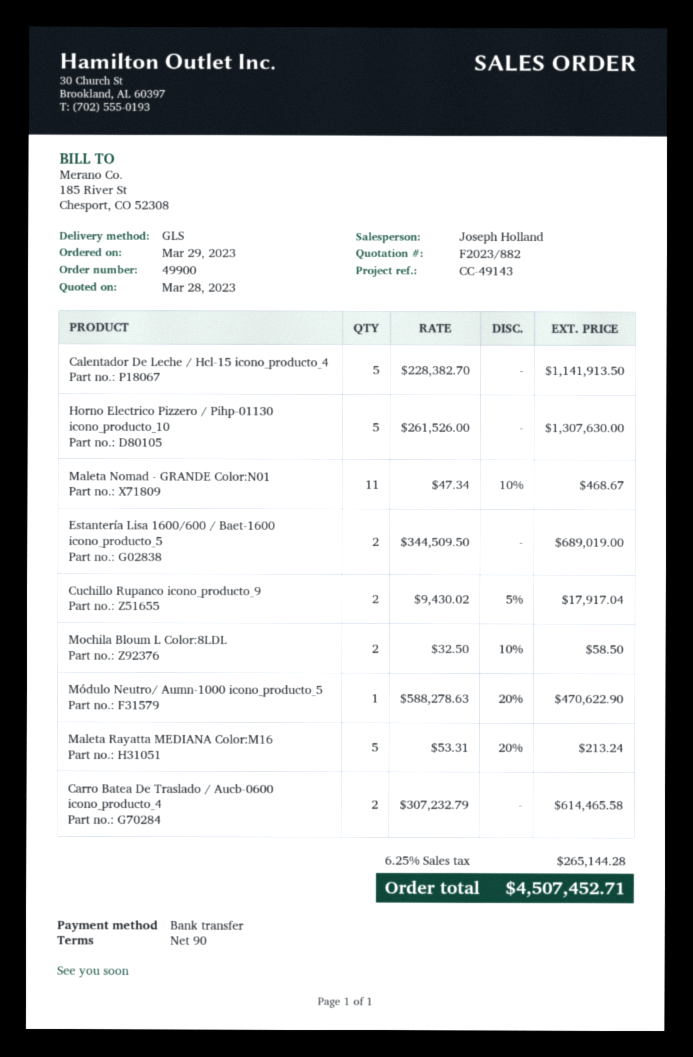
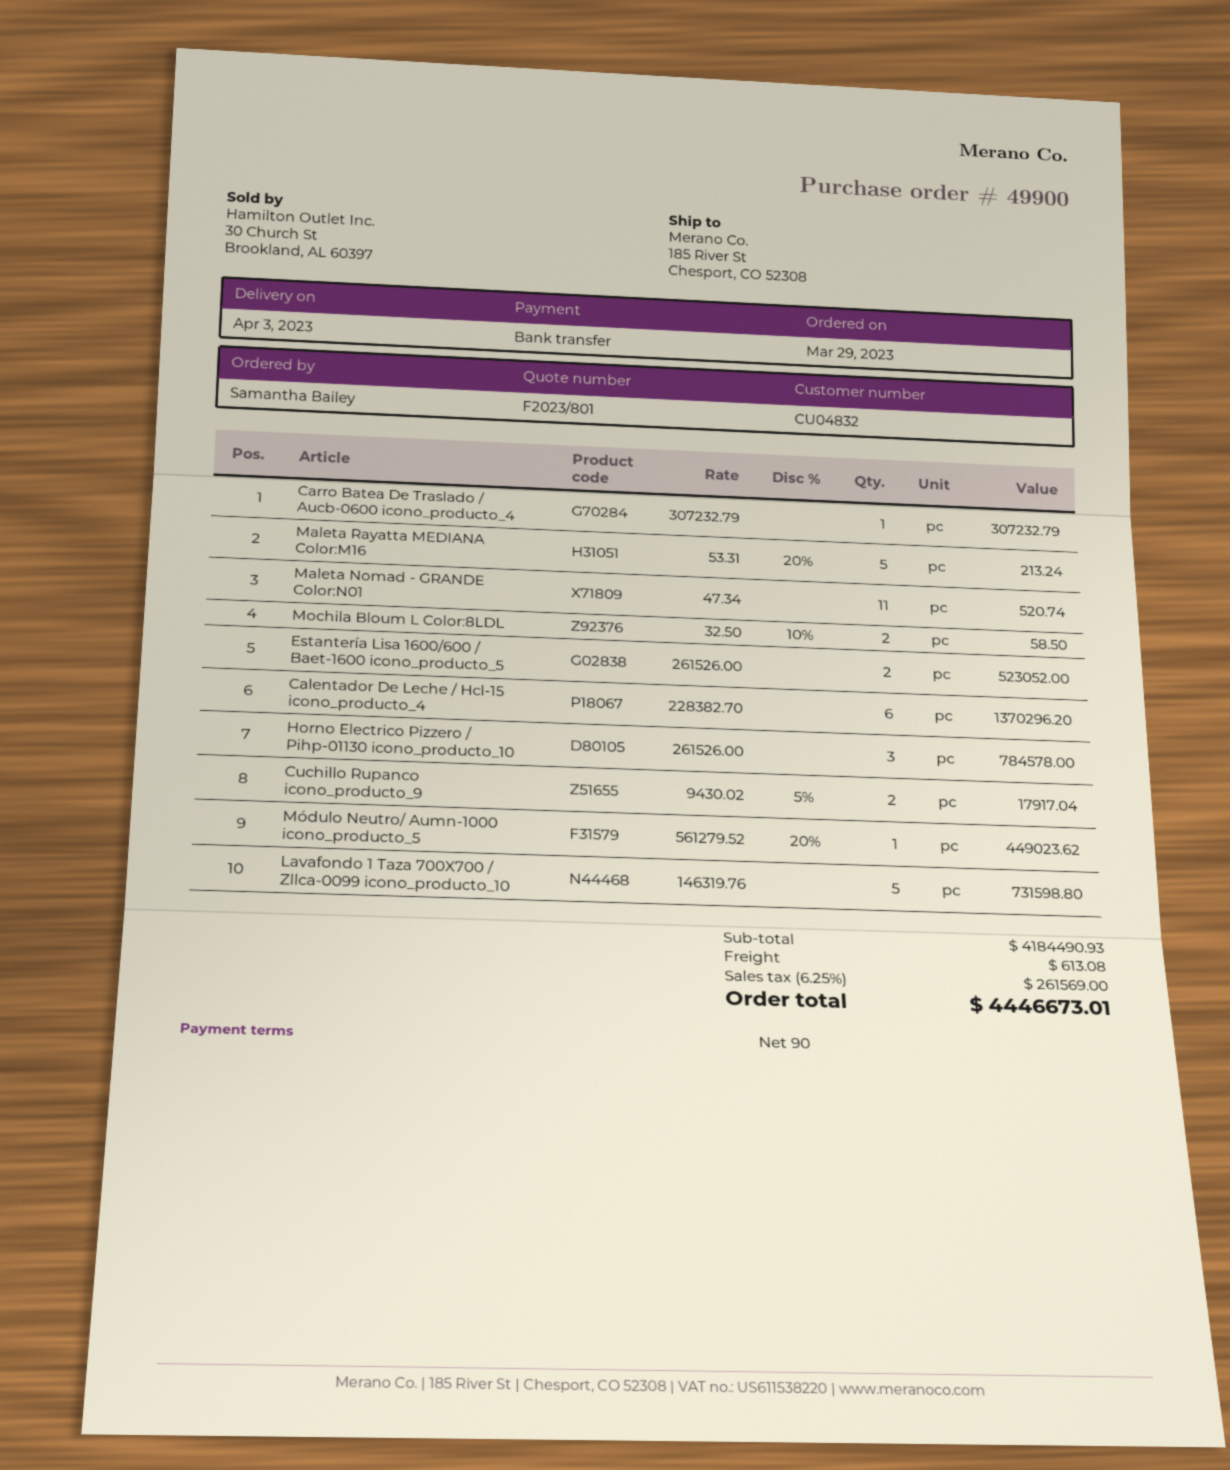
quote number: F2023/882 -> F2023/801
Calentador De Leche / Hcl-15 icono_producto_4: 5 x 228382.70 = 1141913.50 -> 6 x 228382.70 = 1370296.20
Horno Electrico Pizzero / Pihp-01130 icono_producto_10: 5 x 261526.00 = 1307630.00 -> 3 x 261526.00 = 784578.00
Maleta Nomad - GRANDE Color:N01: 11 x 47.34 - 10% = 468.67 -> 11 x 47.34 = 520.74
Estantería Lisa 1600/600 / Baet-1600 icono_producto_5: 2 x 344509.50 = 689019.00 -> 2 x 261526.00 = 523052.00
Módulo Neutro/ Aumn-1000 icono_producto_5: 1 x 588278.63 - 20% = 470622.90 -> 1 x 561279.52 - 20% = 449023.62
Carro Batea De Traslado / Aucb-0600 icono_producto_4: 2 x 307232.79 = 614465.58 -> 1 x 307232.79 = 307232.79
Lavafondo 1 Taza 700X700 / Zllca-0099 icono_producto_10: none -> 5 x 146319.76 = 731598.80
shipping: none -> 613.08
tax: 6.25% = 265144.28 -> 6.25% = 261569.00
total: 4507452.71 -> 4446673.01

